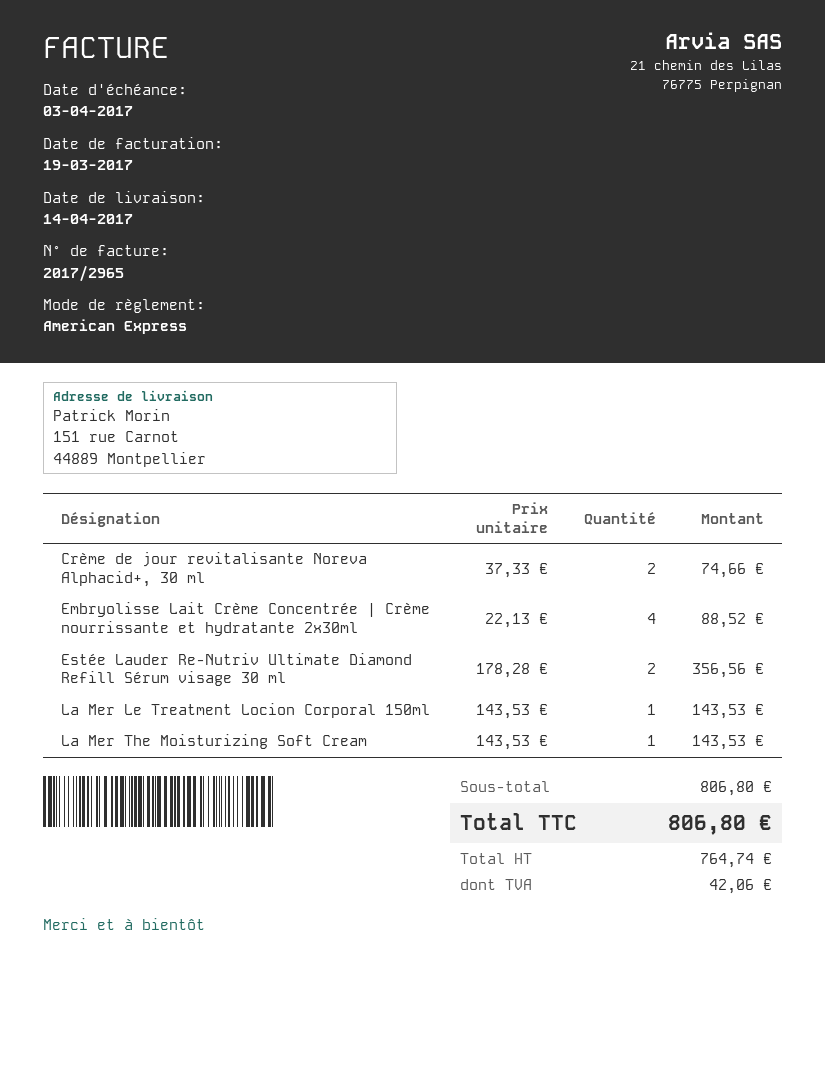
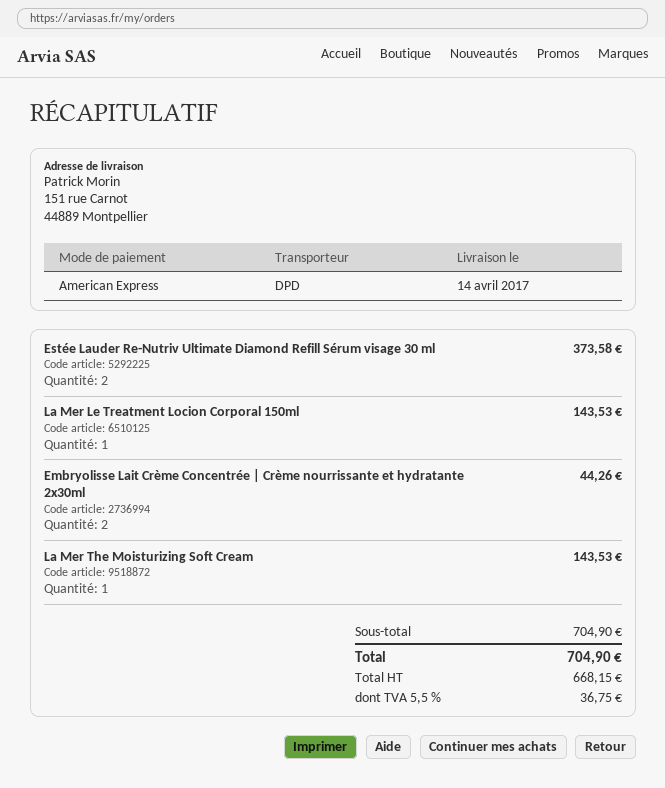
Crème de jour revitalisante Noreva Alphacid+, 30 ml: 2 for 74.66 -> none
Embryolisse Lait Crème Concentrée | Crème nourrissante et hydratante 2x30ml: 4 for 88.52 -> 2 for 44.26
Estée Lauder Re-Nutriv Ultimate Diamond Refill Sérum visage 30 ml: 2 for 356.56 -> 2 for 373.58
subtotal: 806.80 -> 704.90
net: 764.74 -> 668.15
tax: 42.06 -> 36.75
total: 806.80 -> 704.90

